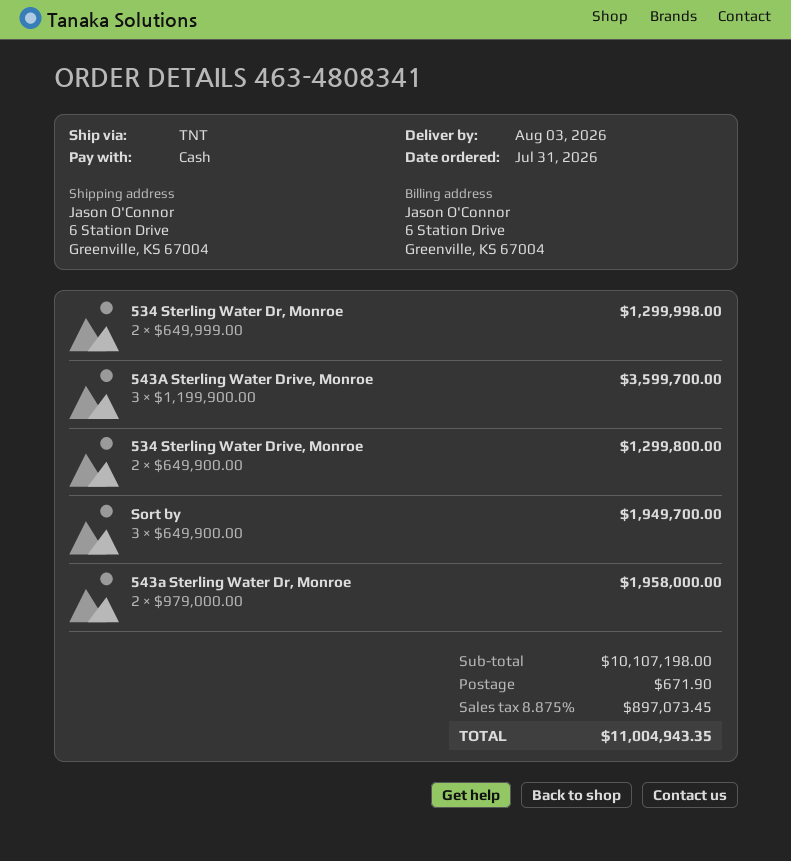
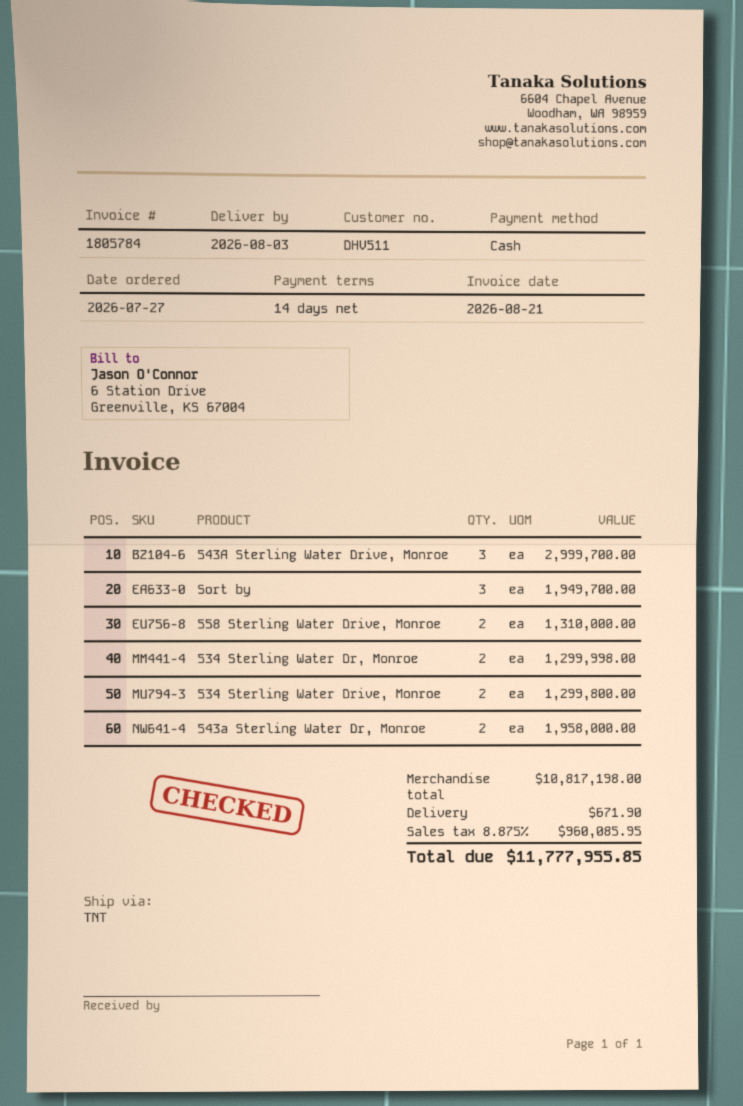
order date: 2026-07-31 -> 2026-07-27
543A Sterling Water Drive, Monroe: 3 for 3599700.00 -> 3 for 2999700.00
558 Sterling Water Drive, Monroe: none -> 2 for 1310000.00
subtotal: 10107198.00 -> 10817198.00
tax: 8.875% = 897073.45 -> 8.875% = 960085.95
total: 11004943.35 -> 11777955.85

